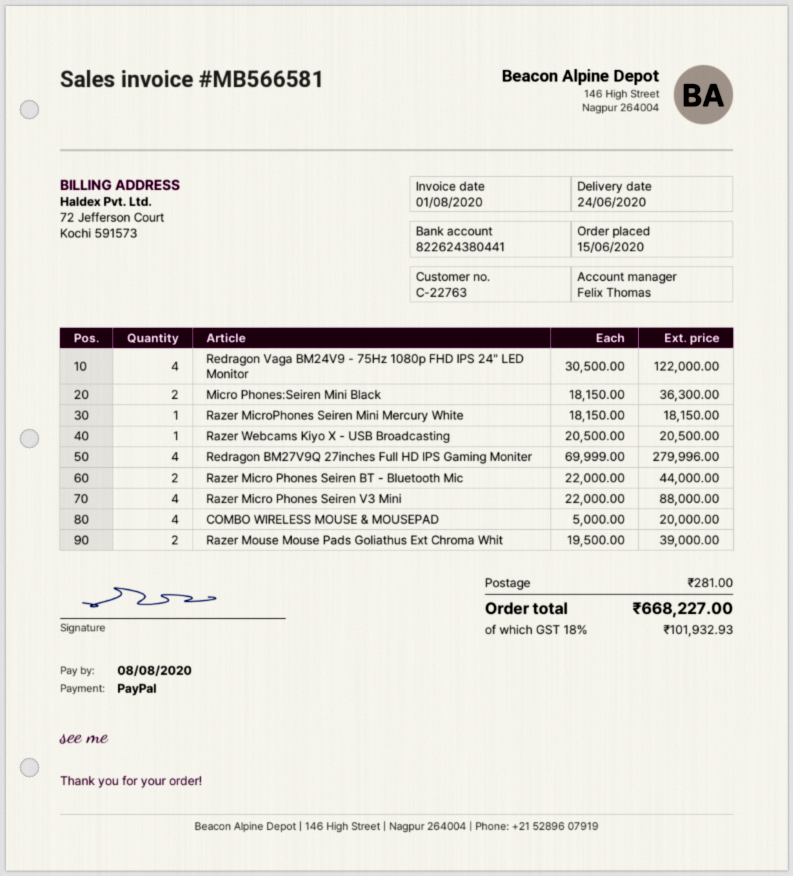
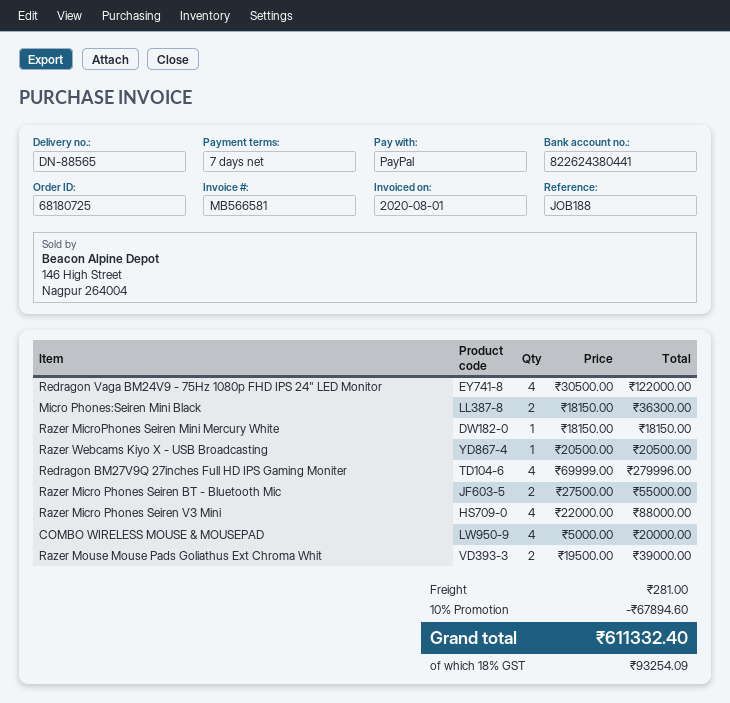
Razer Micro Phones Seiren BT - Bluetooth Mic: 2 x 22000.00 = 44000.00 -> 2 x 27500.00 = 55000.00
discount: none -> 10% = 67894.60
tax: 18% = 101932.93 -> 18% = 93254.09
total: 668227.00 -> 611332.40

